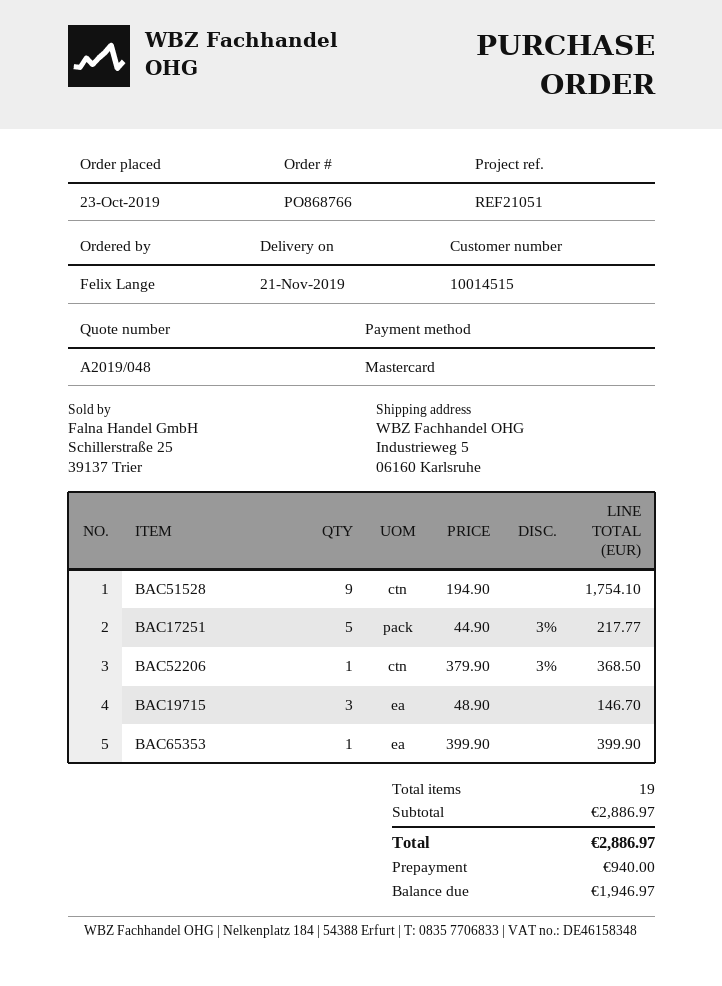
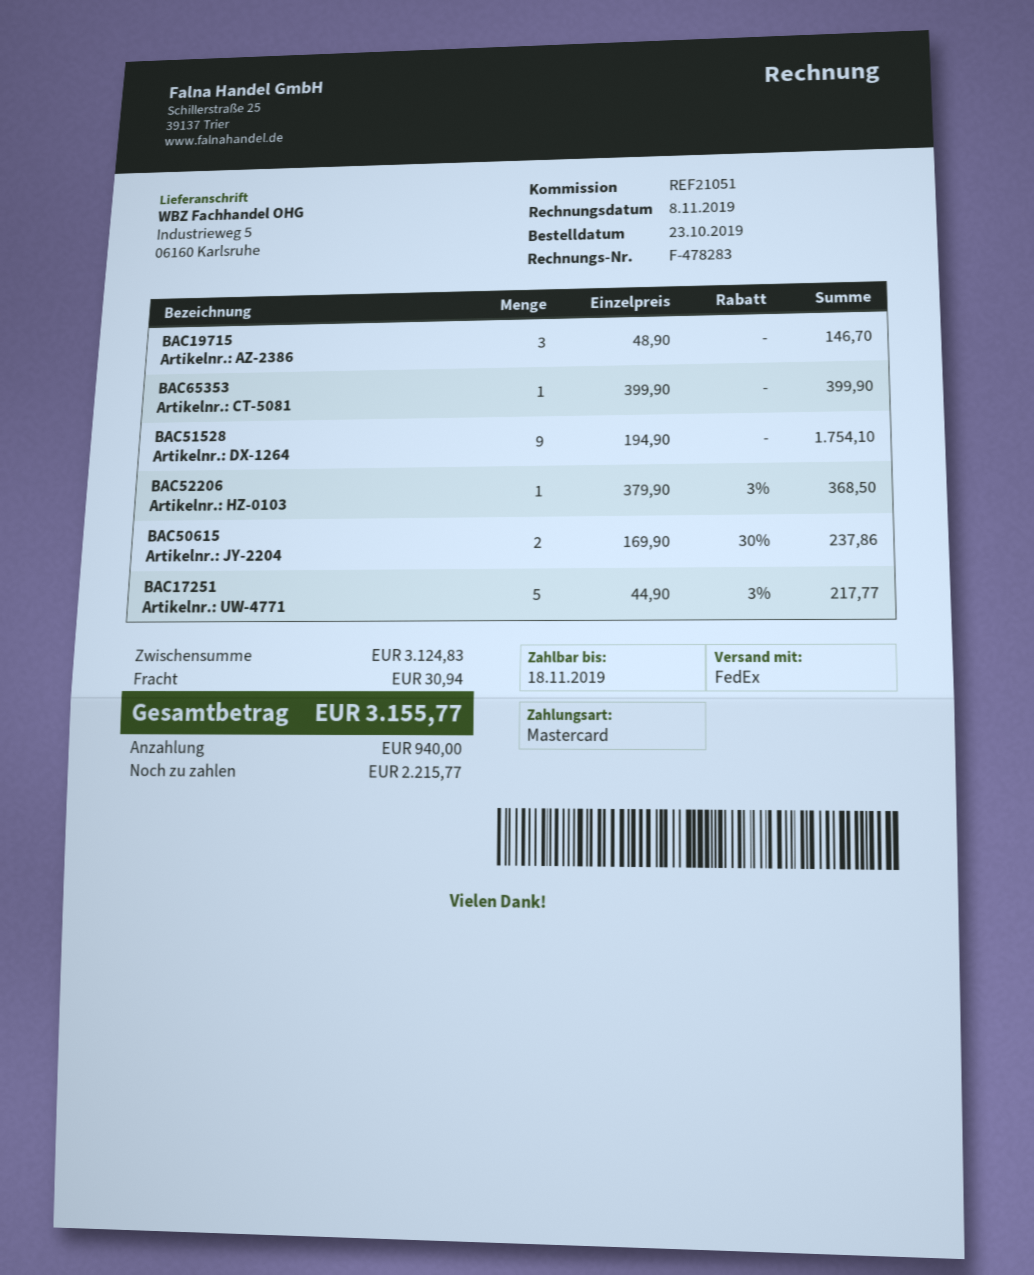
BAC50615: none -> 2 x 169.90 - 30% = 237.86
subtotal: 2886.97 -> 3124.83
shipping: none -> 30.94
total: 2886.97 -> 3155.77
balance: 1946.97 -> 2215.77

